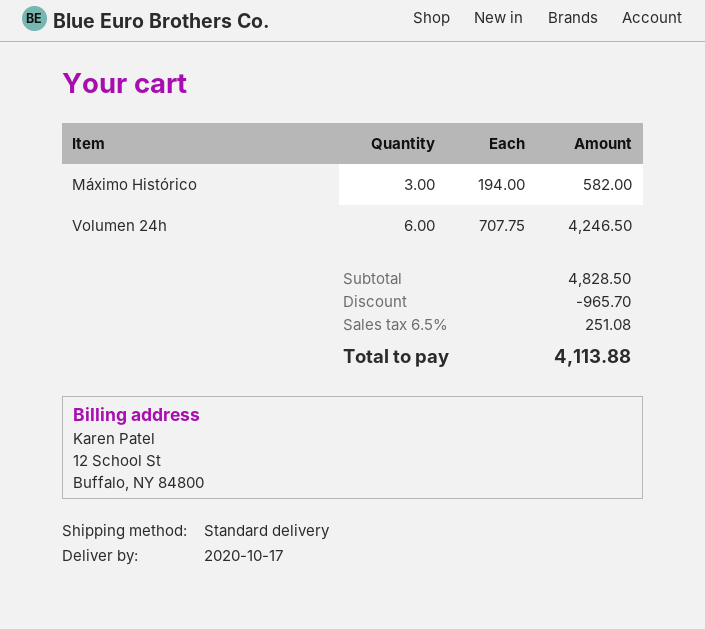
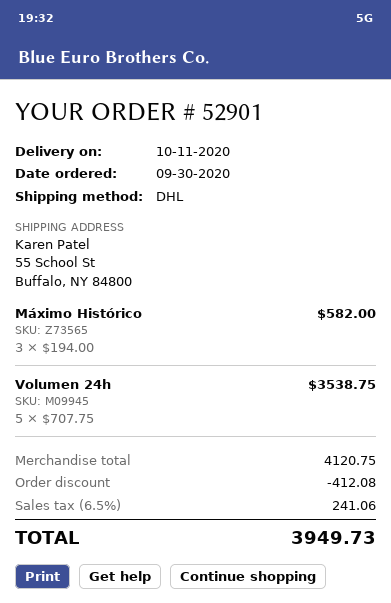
delivery date: 2020-10-17 -> 2020-10-11
shipping method: standard -> DHL
Volumen 24h: 6 x 707.75 = 4246.50 -> 5 x 707.75 = 3538.75
subtotal: 4828.50 -> 4120.75
discount: 965.70 -> 412.08
tax: 6.5% = 251.08 -> 6.5% = 241.06
total: 4113.88 -> 3949.73

